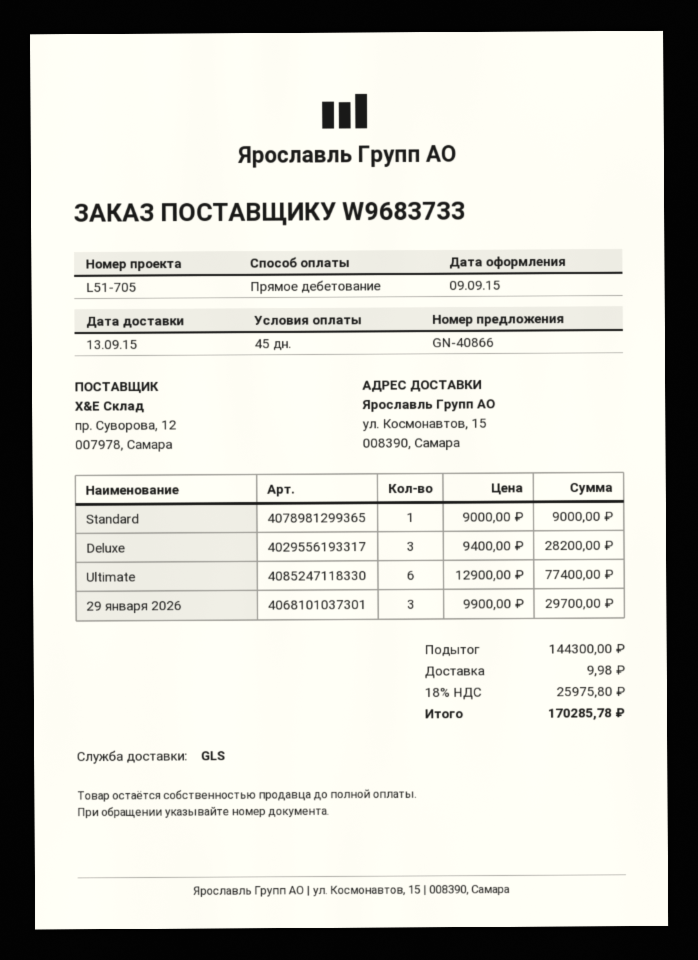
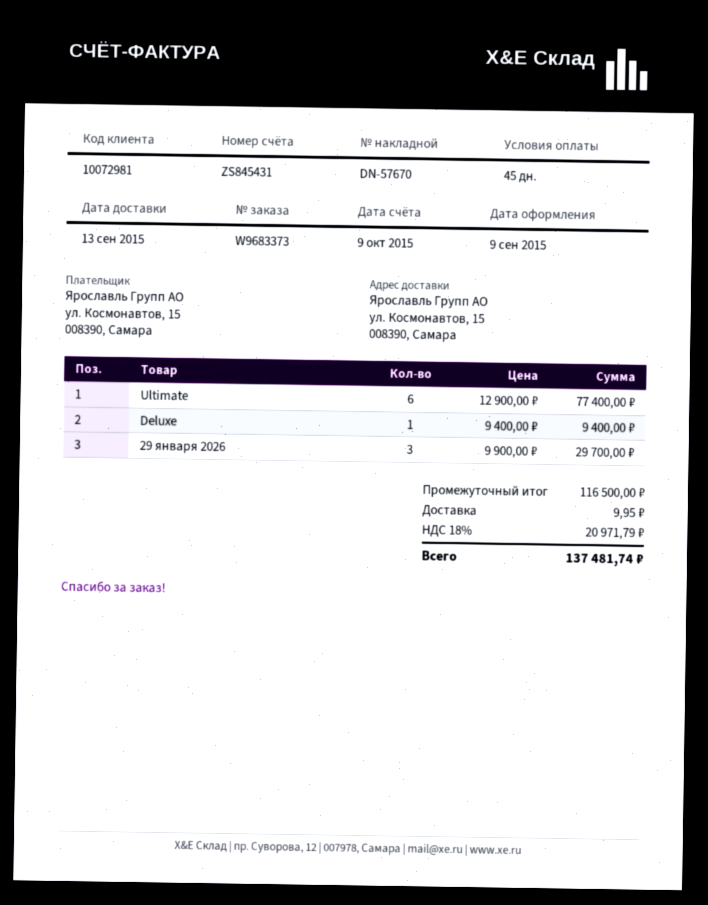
order number: W9683733 -> W9683373
Standard: 1 x 9000.00 = 9000.00 -> none
Deluxe: 3 x 9400.00 = 28200.00 -> 1 x 9400.00 = 9400.00
subtotal: 144300.00 -> 116500.00
shipping: 9.98 -> 9.95
tax: 18% = 25975.80 -> 18% = 20971.79
total: 170285.78 -> 137481.74

